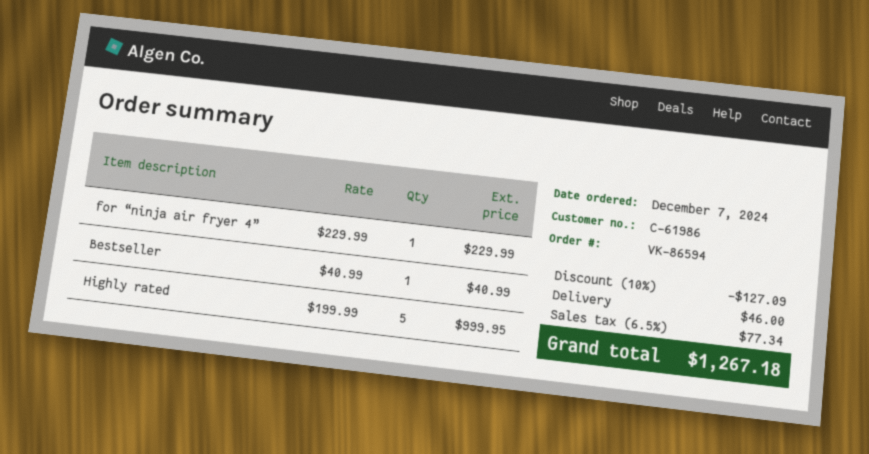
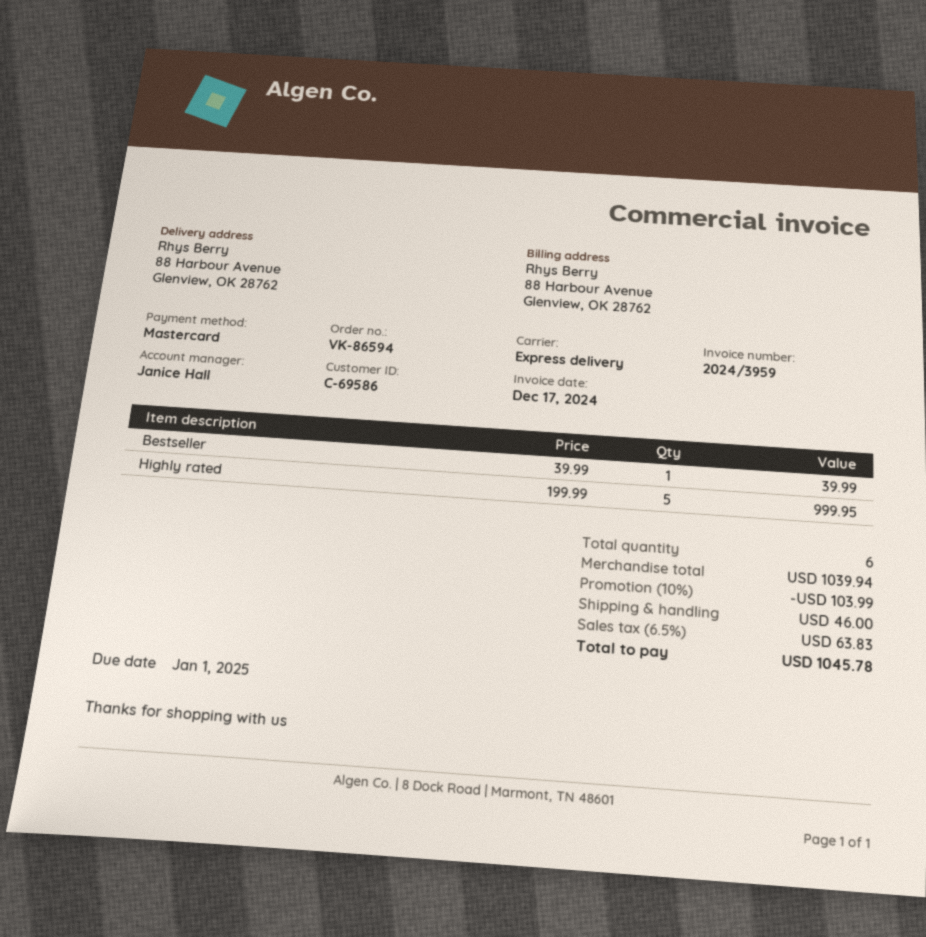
customer number: C-61986 -> C-69586
for “ninja air fryer 4”: 1 x 229.99 = 229.99 -> none
Bestseller: 1 x 40.99 = 40.99 -> 1 x 39.99 = 39.99
discount: 10% = 127.09 -> 10% = 103.99
tax: 6.5% = 77.34 -> 6.5% = 63.83
total: 1267.18 -> 1045.78

